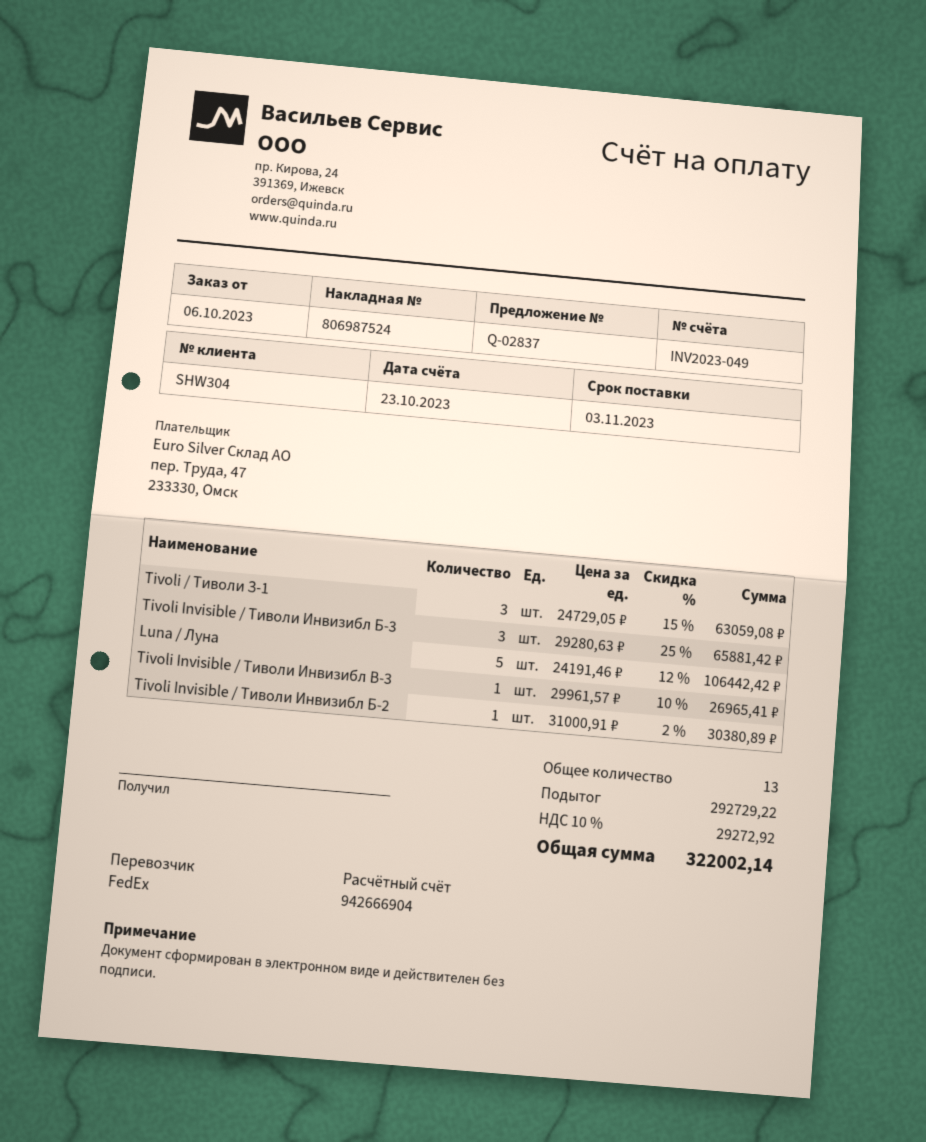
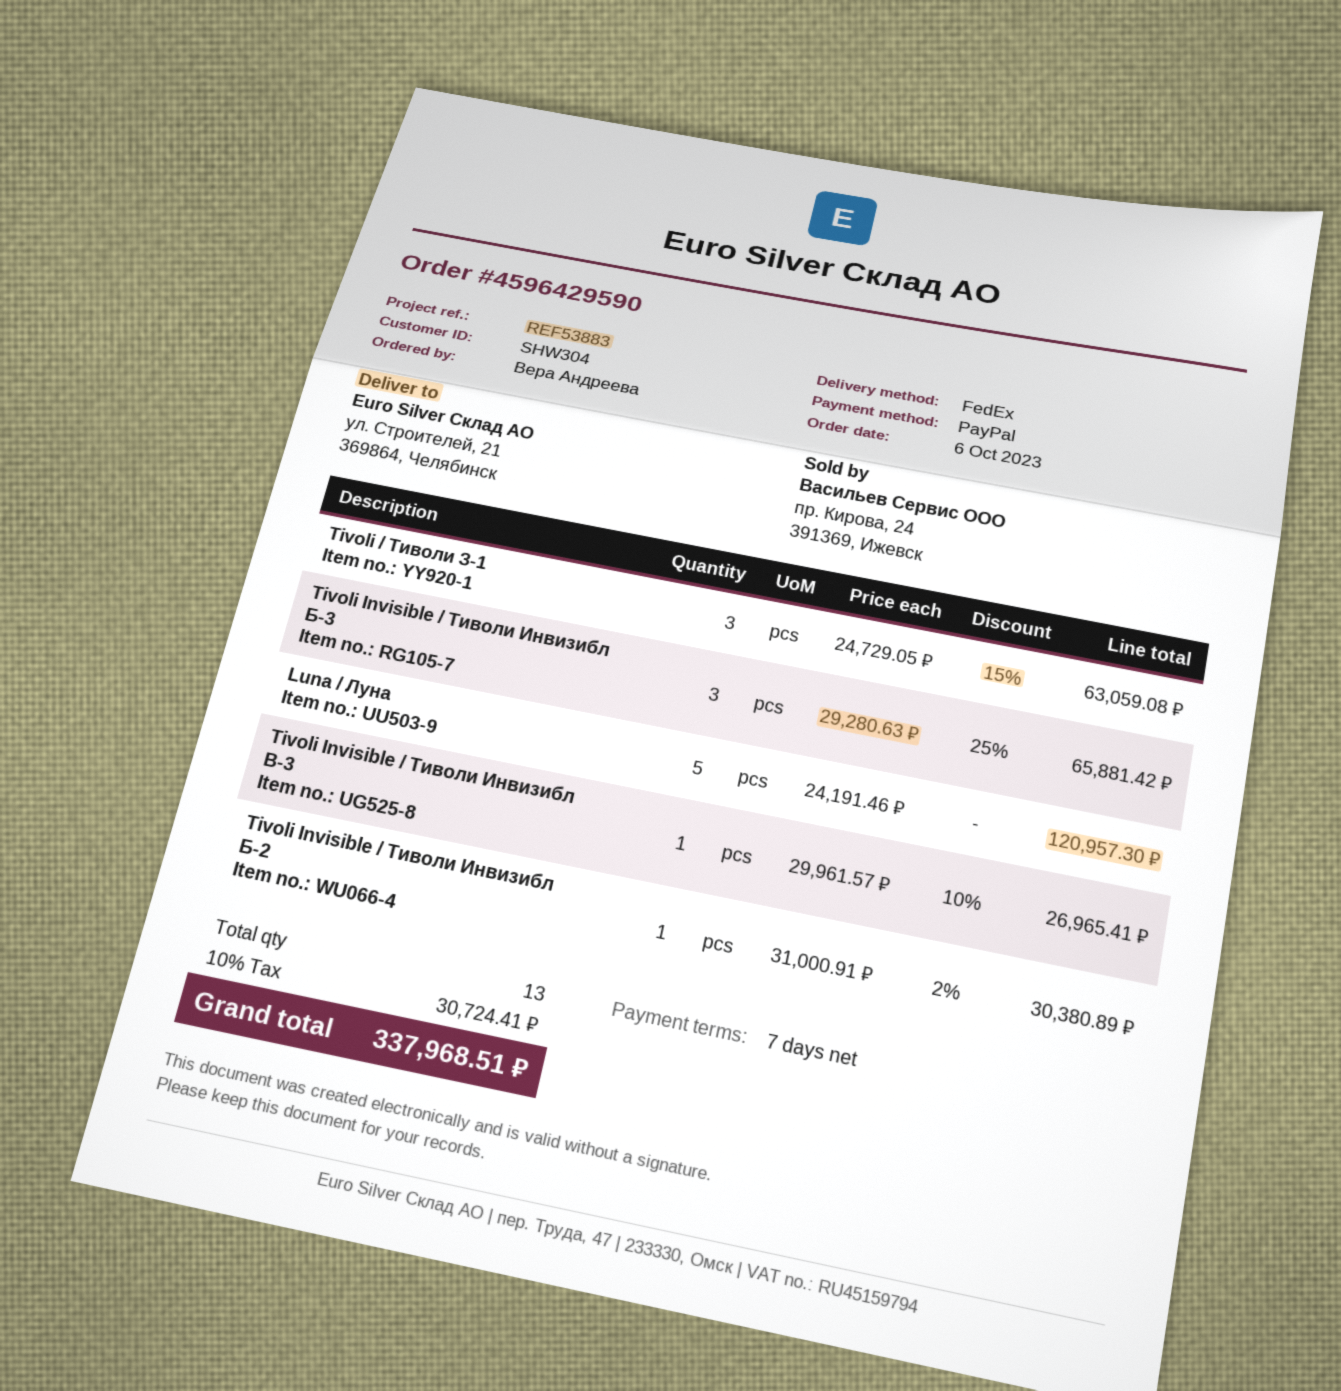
Luna / Луна: 5 x 24191.46 - 12% = 106442.42 -> 5 x 24191.46 = 120957.30
tax: 10% = 29272.92 -> 10% = 30724.41
total: 322002.14 -> 337968.51

